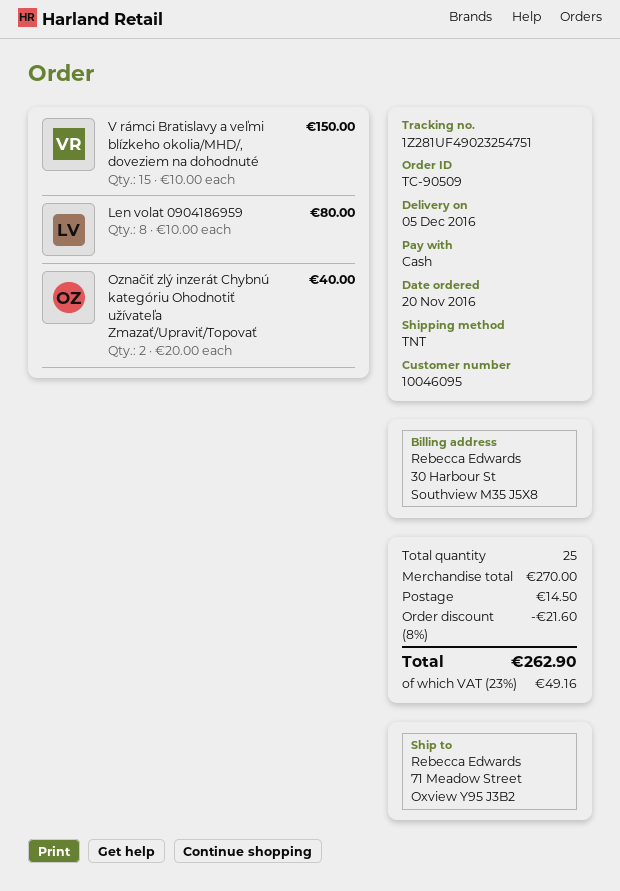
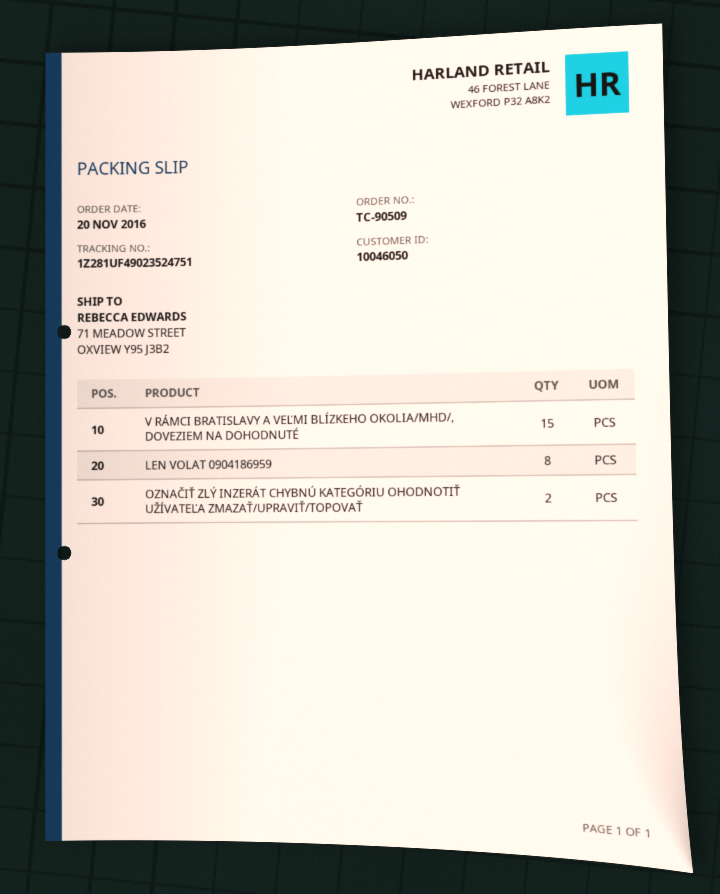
customer number: 10046095 -> 10046050
tracking number: 1Z281UF49023254751 -> 1Z281UF49023524751

